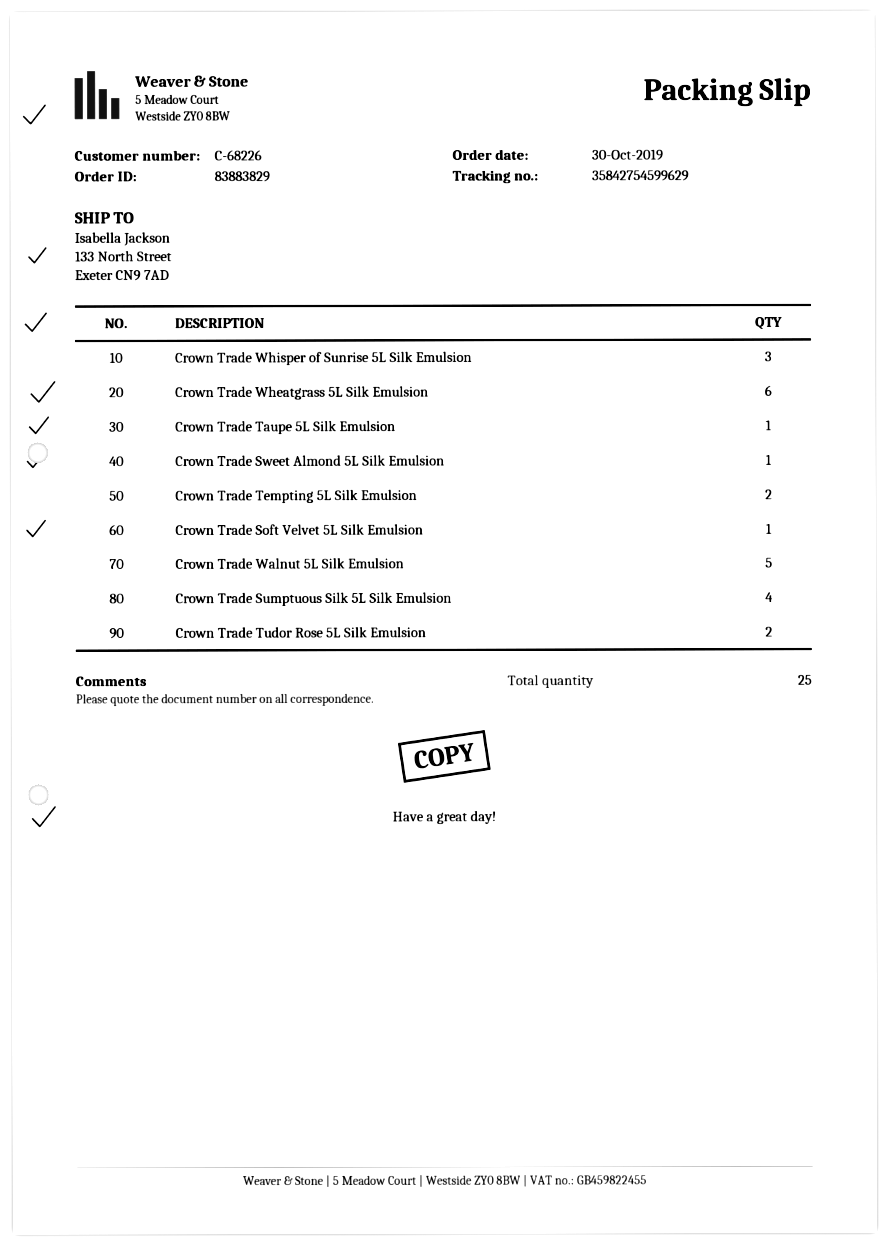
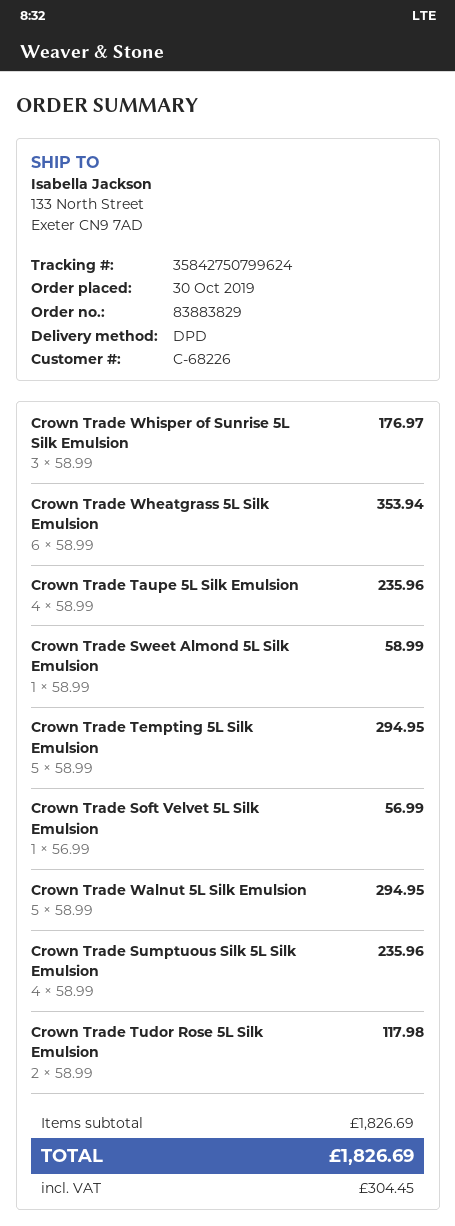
tracking number: 35842754599629 -> 35842750799624
Crown Trade Taupe 5L Silk Emulsion: 1 -> 4
Crown Trade Tempting 5L Silk Emulsion: 2 -> 5

